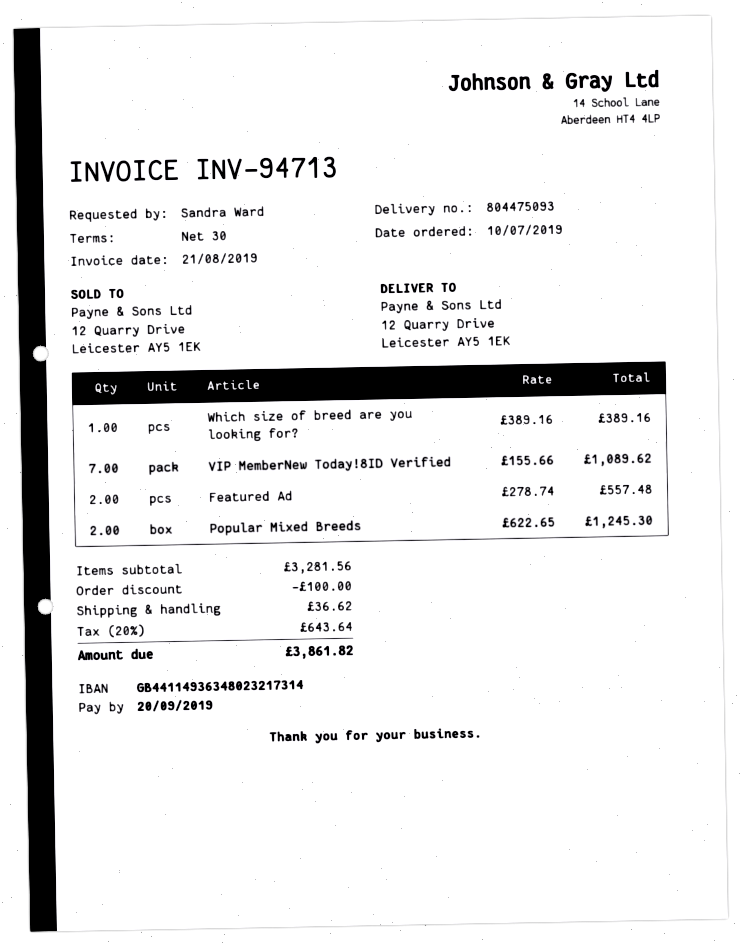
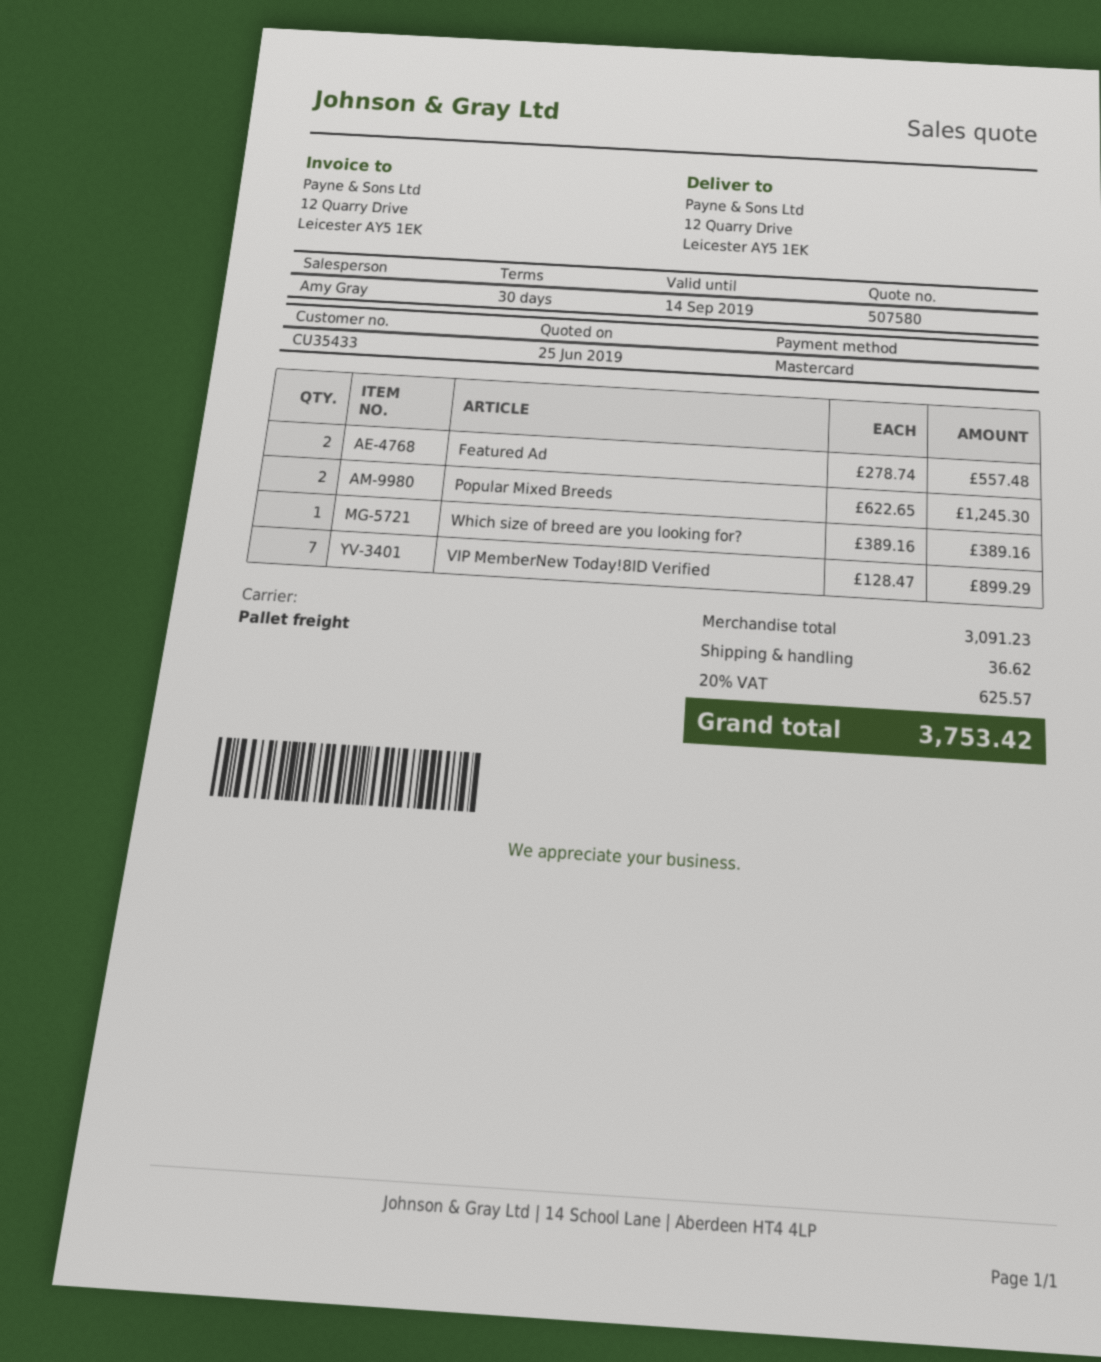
VIP MemberNew Today!8ID Verified: 7 x 155.66 = 1089.62 -> 7 x 128.47 = 899.29
subtotal: 3281.56 -> 3091.23
discount: 100.00 -> none
tax: 20% = 643.64 -> 20% = 625.57
total: 3861.82 -> 3753.42

